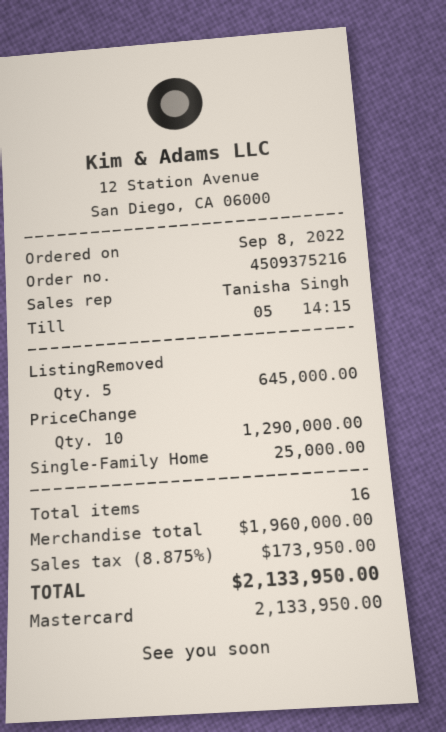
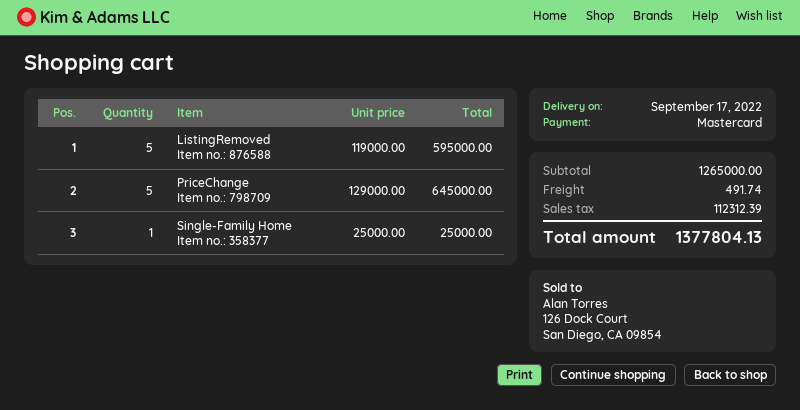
ListingRemoved: 5 for 645000.00 -> 5 for 595000.00
PriceChange: 10 for 1290000.00 -> 5 for 645000.00
subtotal: 1960000.00 -> 1265000.00
shipping: none -> 491.74
tax: 173950.00 -> 112312.39
total: 2133950.00 -> 1377804.13

